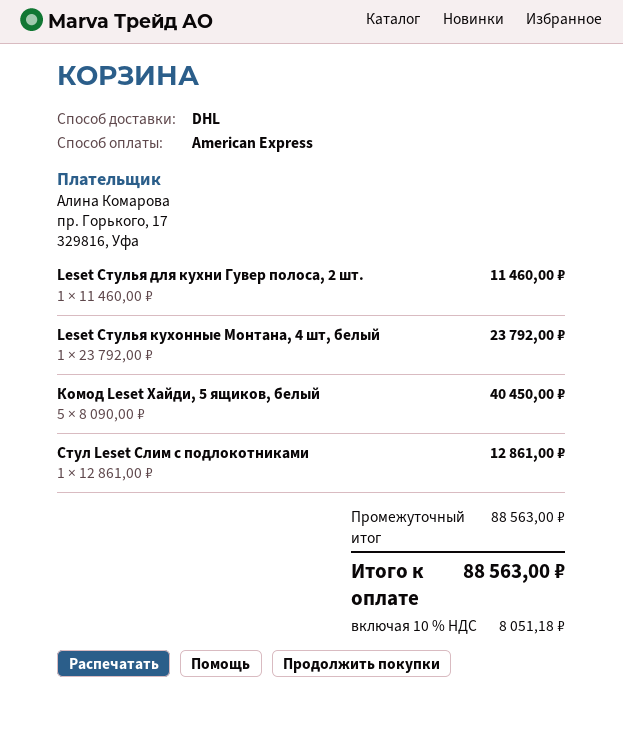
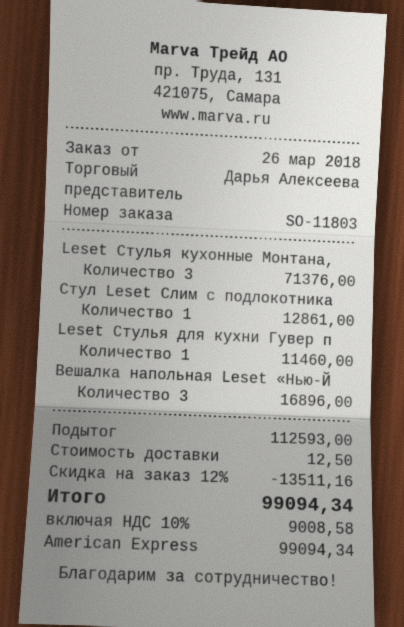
Leset Стулья кухонные Монтана, 4 шт, белый: 1 for 23792.00 -> 3 for 71376.00
Комод Leset Хайди, 5 ящиков, белый: 5 for 40450.00 -> none
Вешалка напольная Leset «Нью-Й: none -> 3 for 16896.00
subtotal: 88563.00 -> 112593.00
discount: none -> 12% = 13511.16
shipping: none -> 12.50
tax: 10% = 8051.18 -> 10% = 9008.58
total: 88563.00 -> 99094.34

